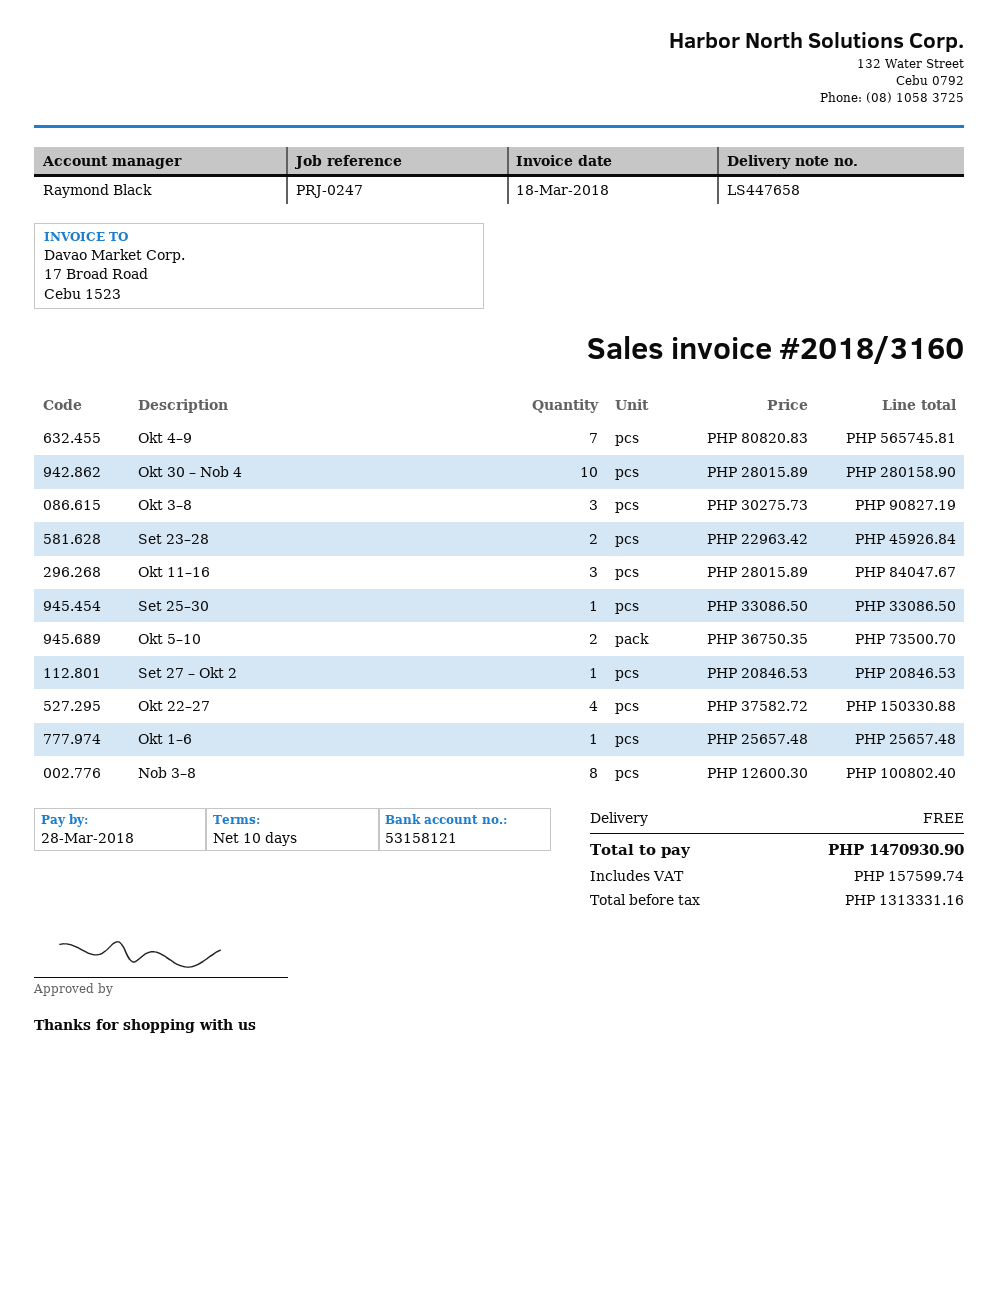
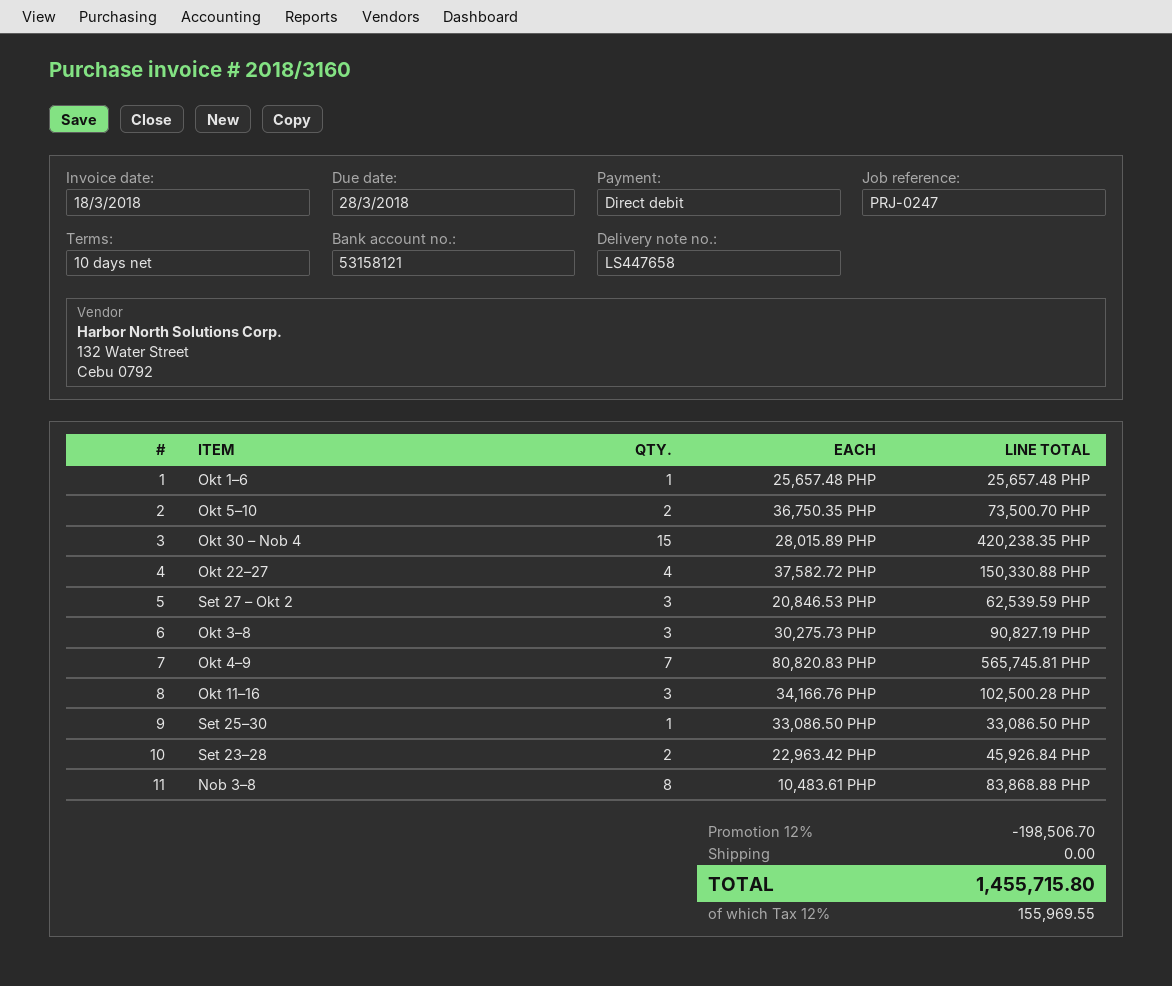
Okt 30 – Nob 4: 10 x 28015.89 = 280158.90 -> 15 x 28015.89 = 420238.35
Okt 11–16: 3 x 28015.89 = 84047.67 -> 3 x 34166.76 = 102500.28
Set 27 – Okt 2: 1 x 20846.53 = 20846.53 -> 3 x 20846.53 = 62539.59
Nob 3–8: 8 x 12600.30 = 100802.40 -> 8 x 10483.61 = 83868.88
discount: none -> 12% = 198506.70
tax: 157599.74 -> 155969.55
total: 1470930.90 -> 1455715.80

